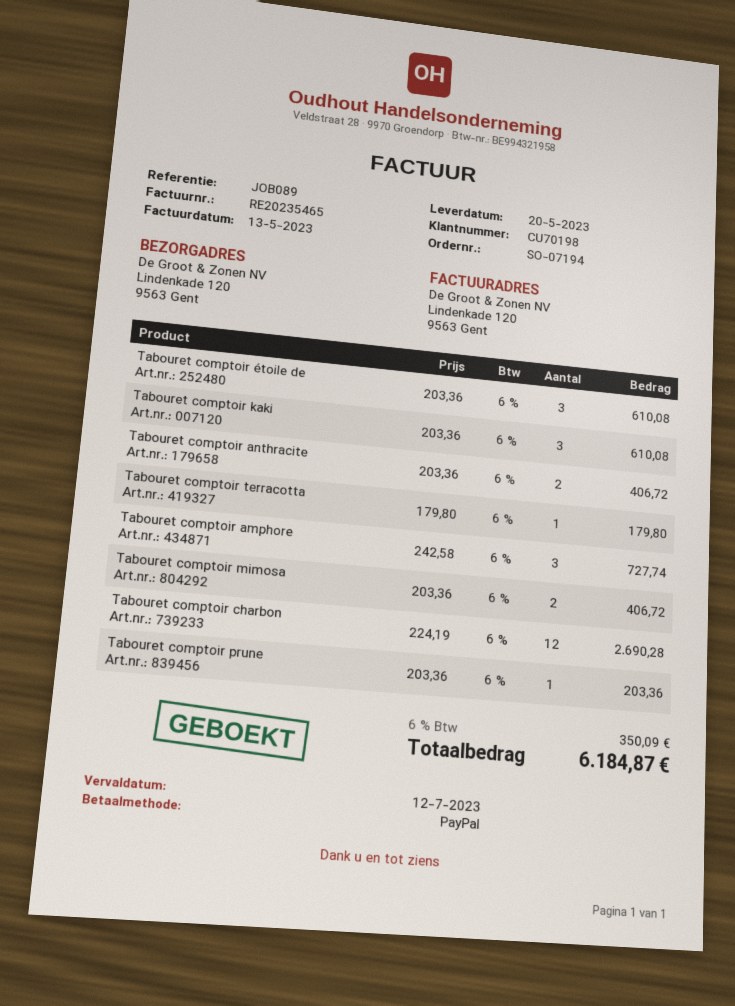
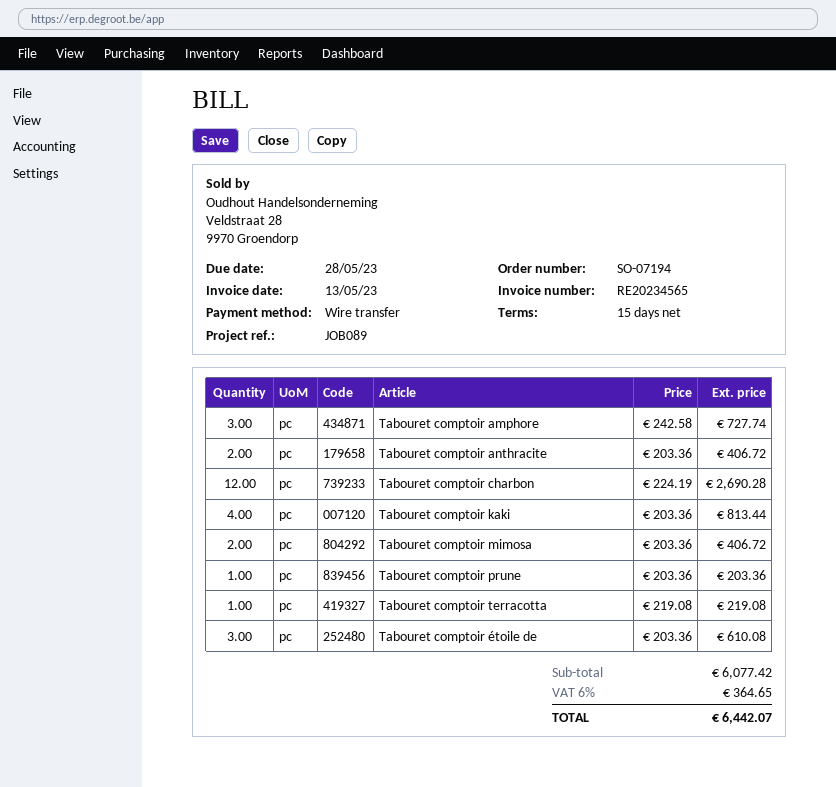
invoice number: RE20235465 -> RE20234565
due date: 2023-07-12 -> 2023-05-28
payment method: PayPal -> bank transfer
Tabouret comptoir kaki: 3 x 203.36 = 610.08 -> 4 x 203.36 = 813.44
Tabouret comptoir terracotta: 1 x 179.80 = 179.80 -> 1 x 219.08 = 219.08
tax: 6% = 350.09 -> 6% = 364.65
total: 6184.87 -> 6442.07

